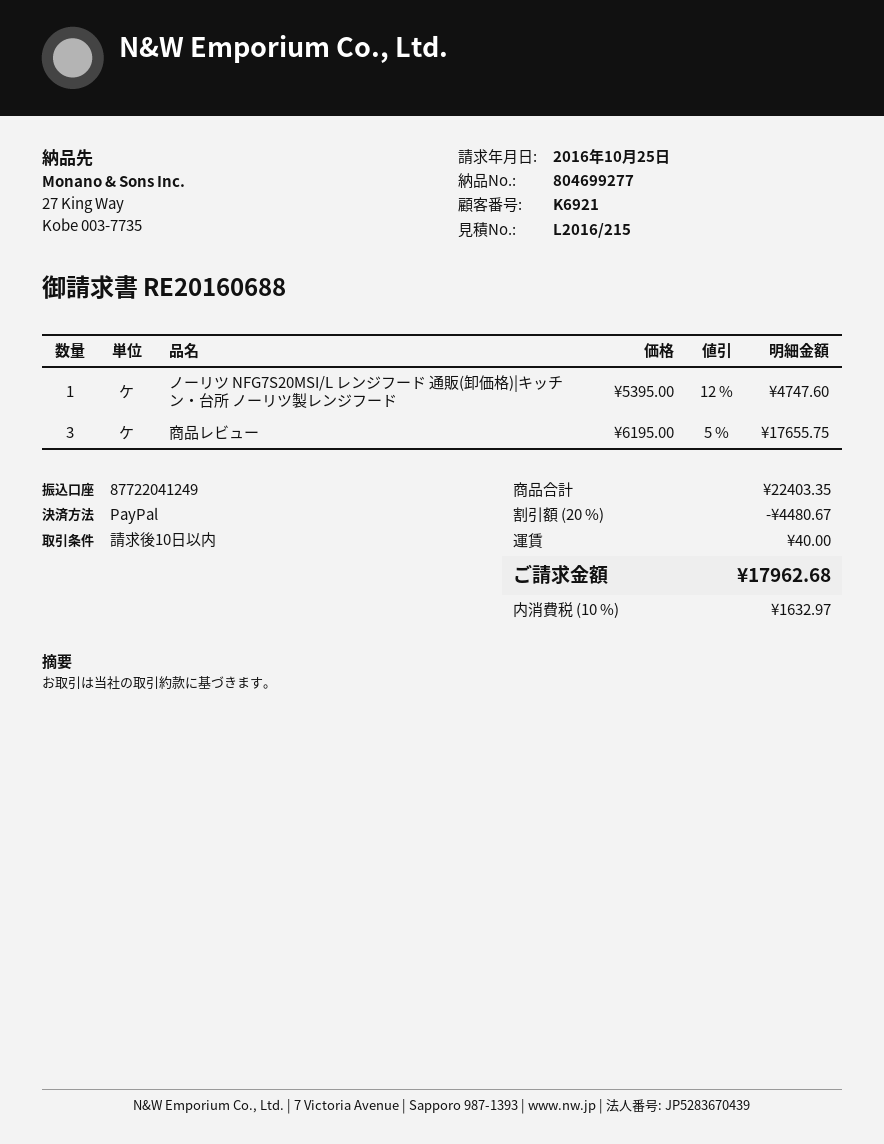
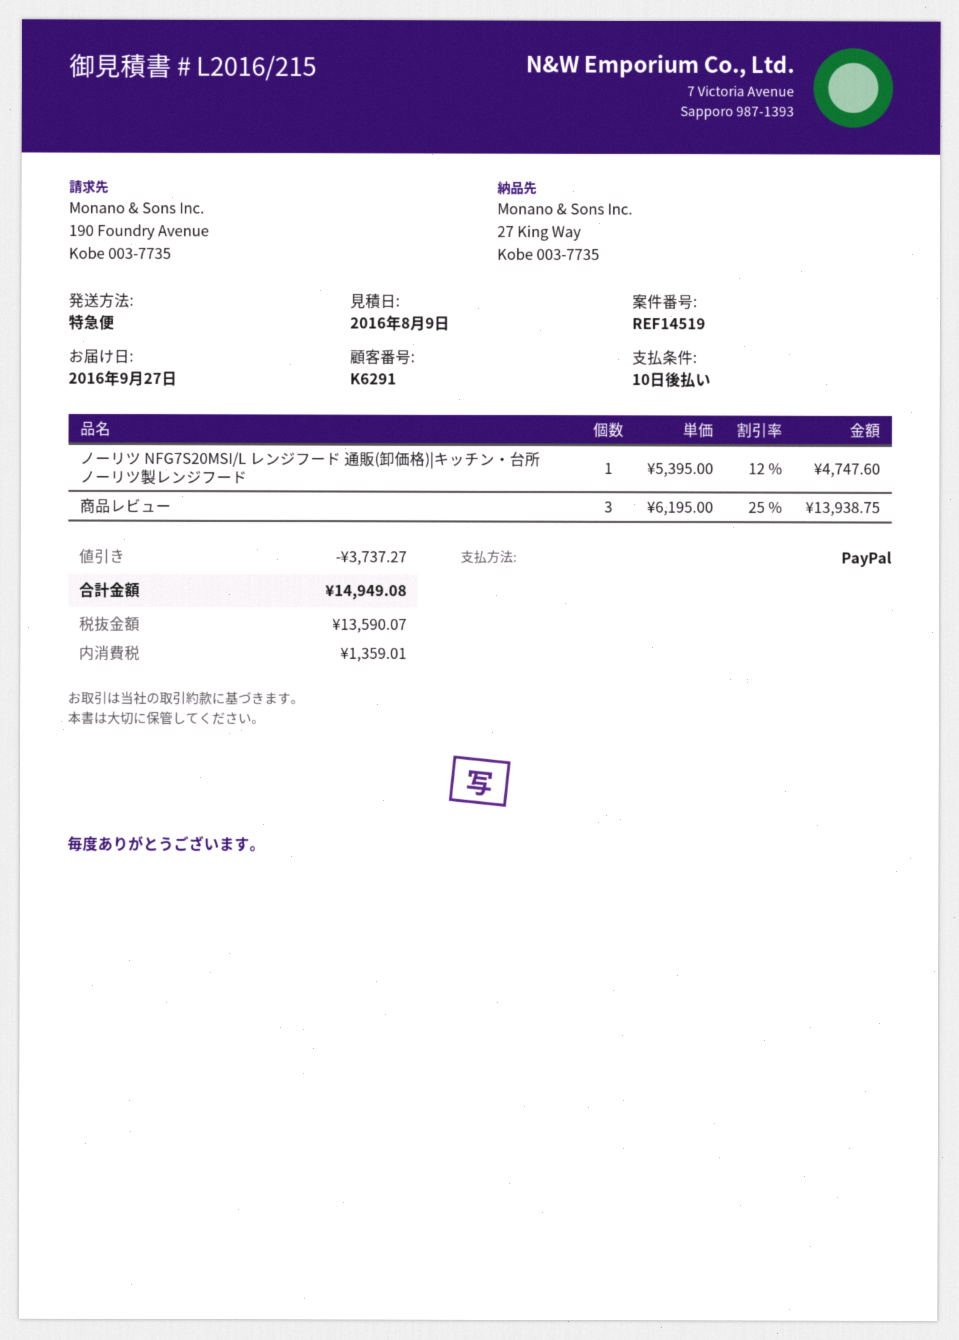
customer number: K6921 -> K6291
商品レビュー: 3 x 6195.00 - 5% = 17655.75 -> 3 x 6195.00 - 25% = 13938.75
discount: 4480.67 -> 3737.27
shipping: 40.00 -> none
tax: 1632.97 -> 1359.01
total: 17962.68 -> 14949.08

